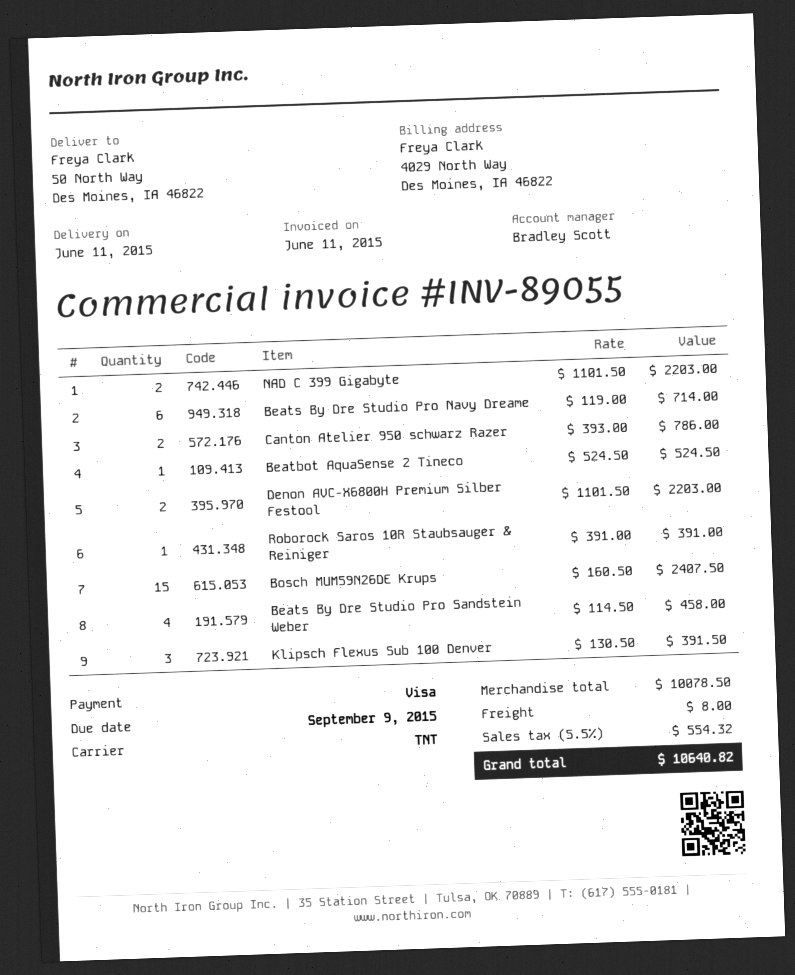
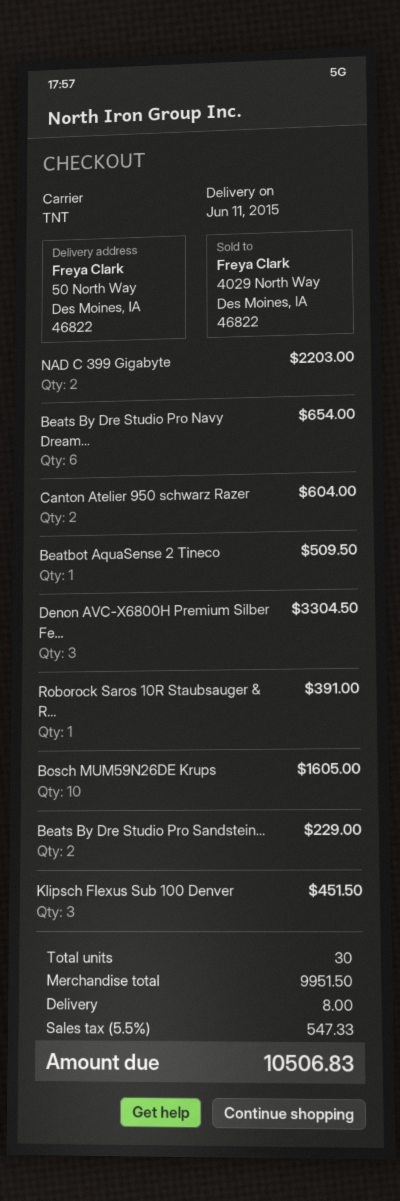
Beats By Dre Studio Pro Navy Dreame: 6 for 714.00 -> 6 for 654.00
Canton Atelier 950 schwarz Razer: 2 for 786.00 -> 2 for 604.00
Beatbot AquaSense 2 Tineco: 1 for 524.50 -> 1 for 509.50
Denon AVC-X6800H Premium Silber Festool: 2 for 2203.00 -> 3 for 3304.50
Bosch MUM59N26DE Krups: 15 for 2407.50 -> 10 for 1605.00
Beats By Dre Studio Pro Sandstein Weber: 4 for 458.00 -> 2 for 229.00
Klipsch Flexus Sub 100 Denver: 3 for 391.50 -> 3 for 451.50
subtotal: 10078.50 -> 9951.50
tax: 5.5% = 554.32 -> 5.5% = 547.33
total: 10640.82 -> 10506.83

